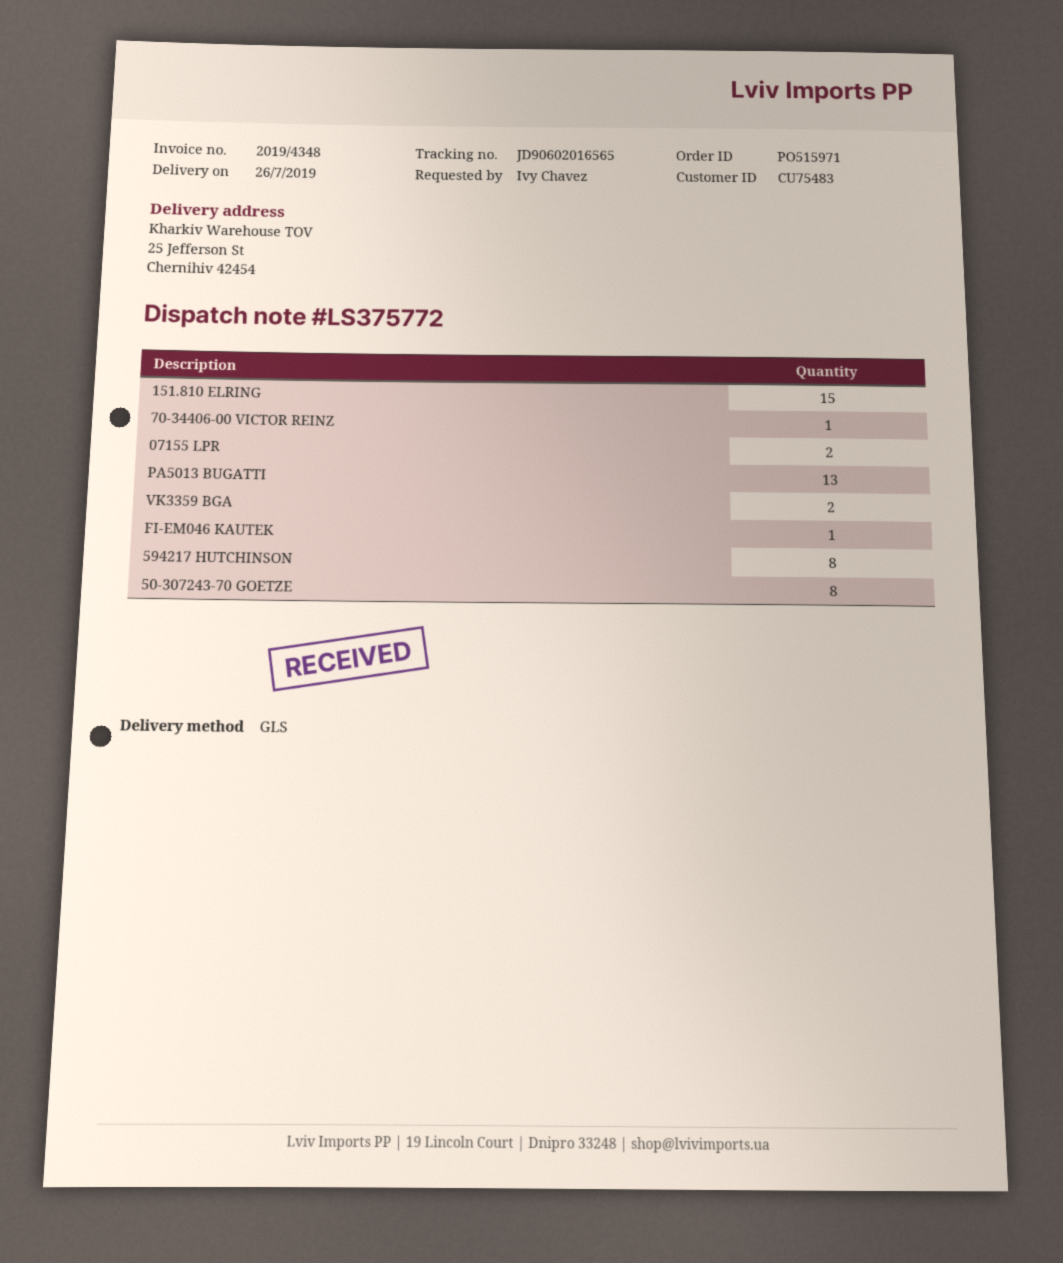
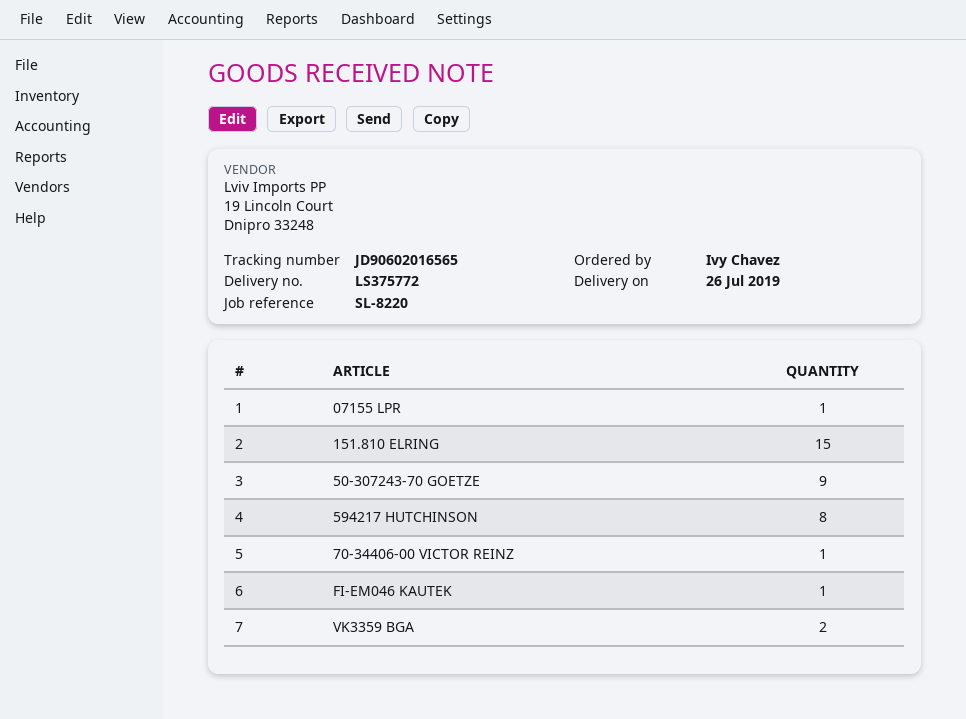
07155 LPR: 2 -> 1
PA5013 BUGATTI: 13 -> none
50-307243-70 GOETZE: 8 -> 9

